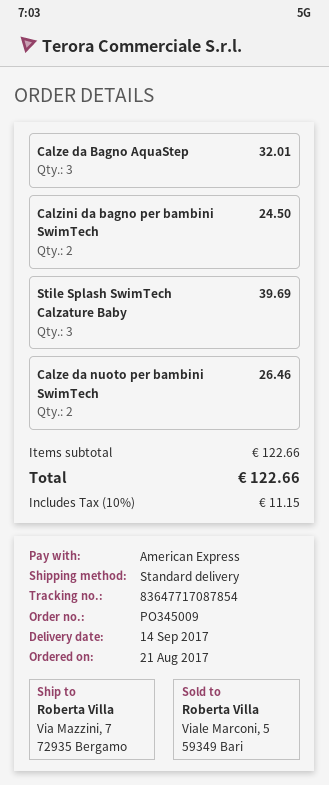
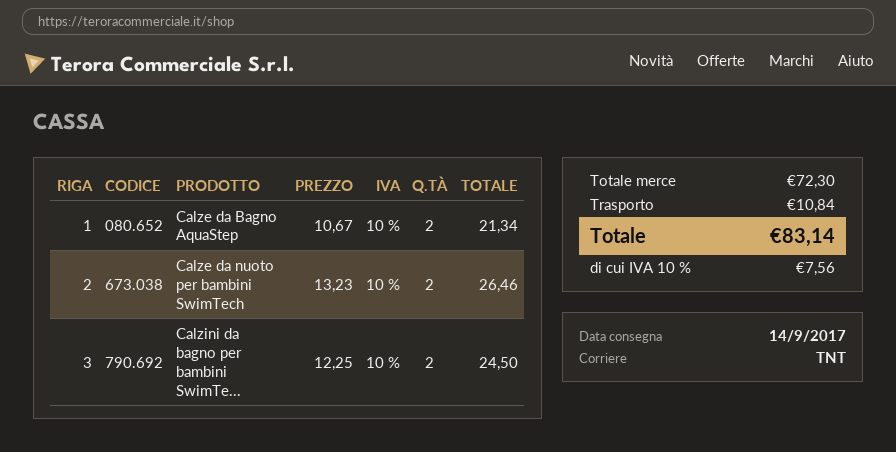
shipping method: standard -> TNT
Calze da Bagno AquaStep: 3 for 32.01 -> 2 for 21.34
Stile Splash SwimTech Calzature Baby: 3 for 39.69 -> none
subtotal: 122.66 -> 72.30
shipping: none -> 10.84
tax: 10% = 11.15 -> 10% = 7.56
total: 122.66 -> 83.14

